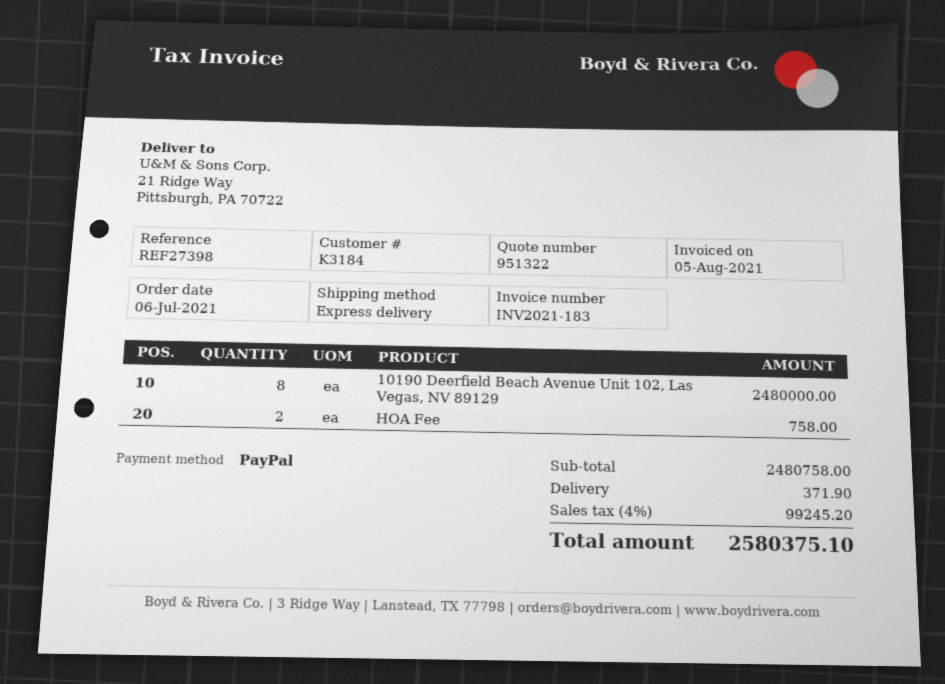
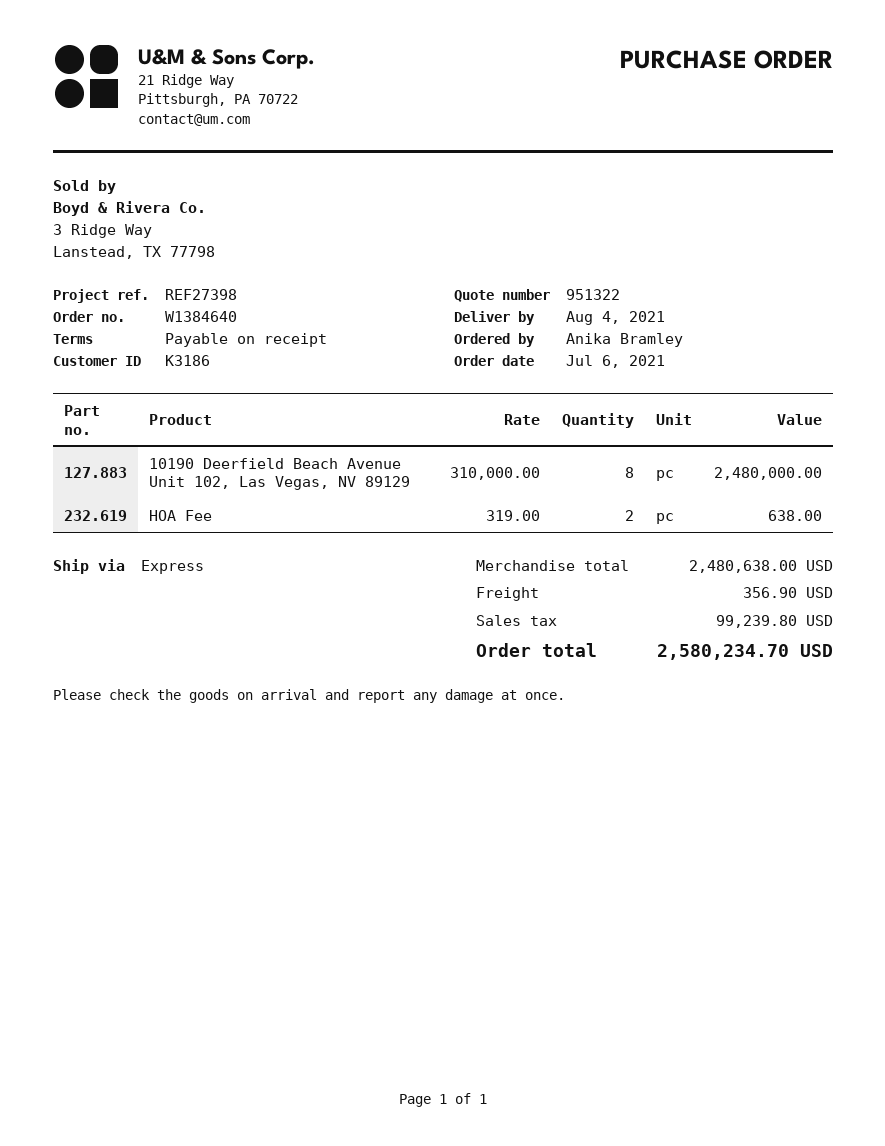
customer number: K3184 -> K3186
HOA Fee: 2 for 758.00 -> 2 for 638.00
subtotal: 2480758.00 -> 2480638.00
shipping: 371.90 -> 356.90
tax: 99245.20 -> 99239.80
total: 2580375.10 -> 2580234.70

